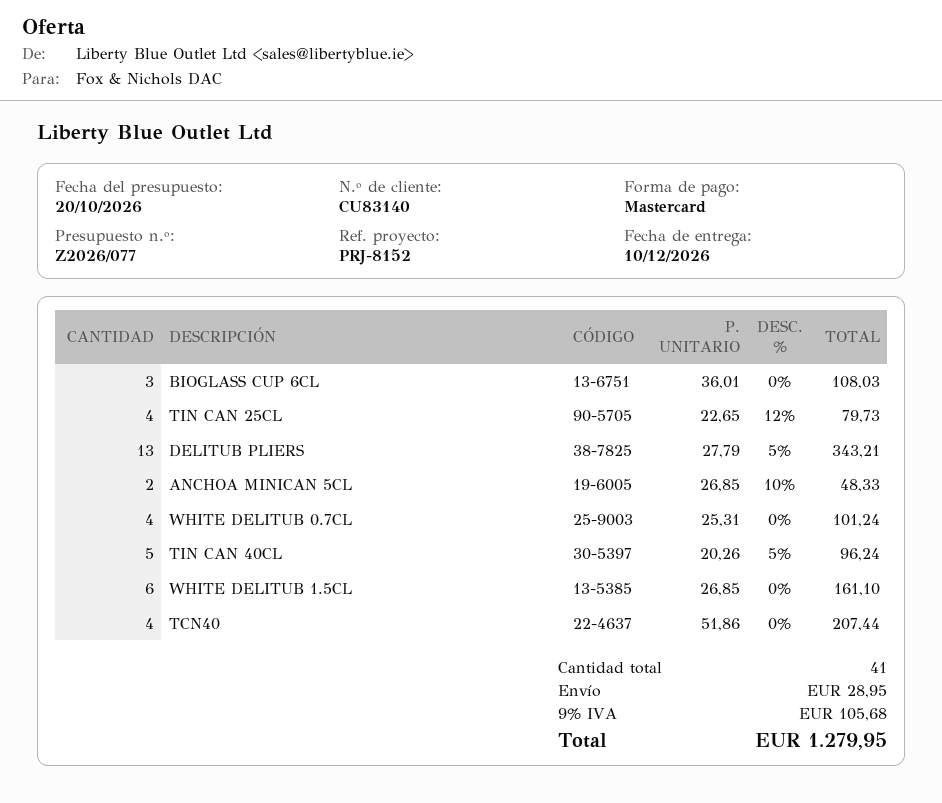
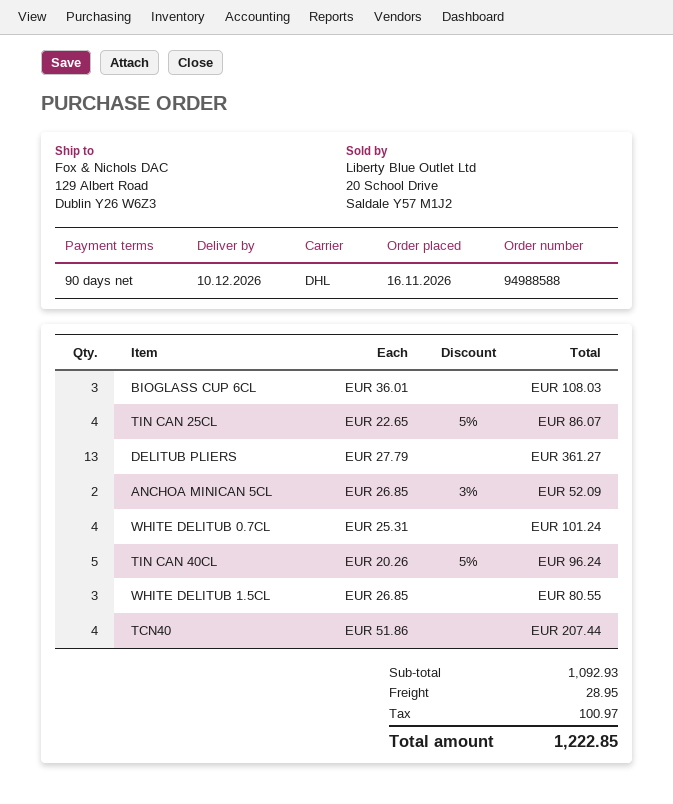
TIN CAN 25CL: 4 x 22.65 - 12% = 79.73 -> 4 x 22.65 - 5% = 86.07
DELITUB PLIERS: 13 x 27.79 - 5% = 343.21 -> 13 x 27.79 = 361.27
ANCHOA MINICAN 5CL: 2 x 26.85 - 10% = 48.33 -> 2 x 26.85 - 3% = 52.09
WHITE DELITUB 1.5CL: 6 x 26.85 = 161.10 -> 3 x 26.85 = 80.55
tax: 105.68 -> 100.97
total: 1279.95 -> 1222.85

